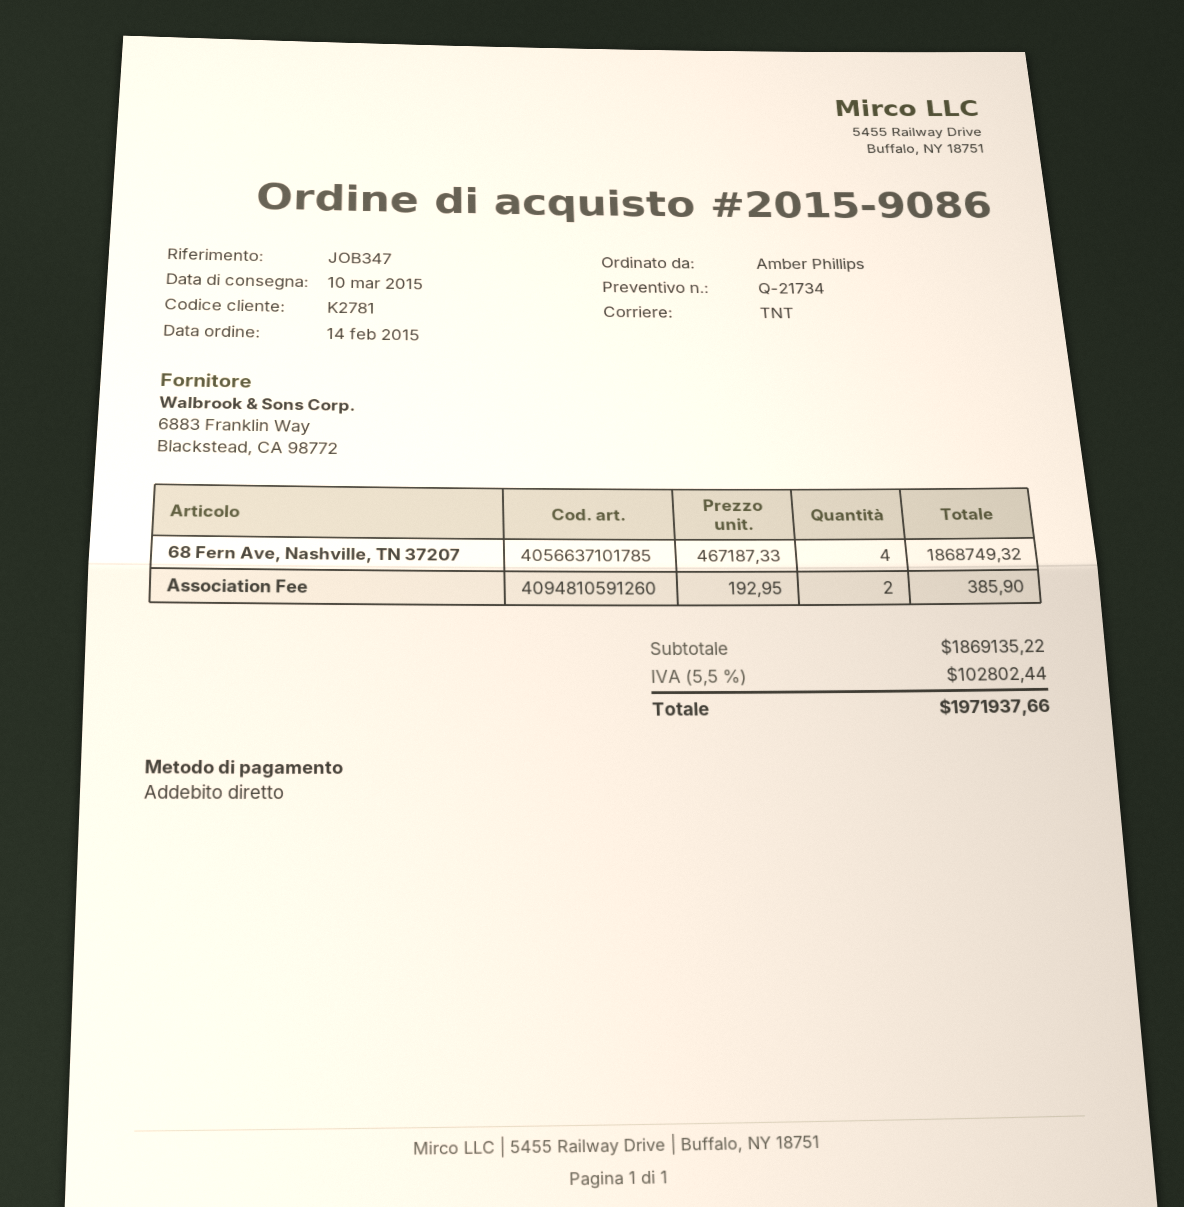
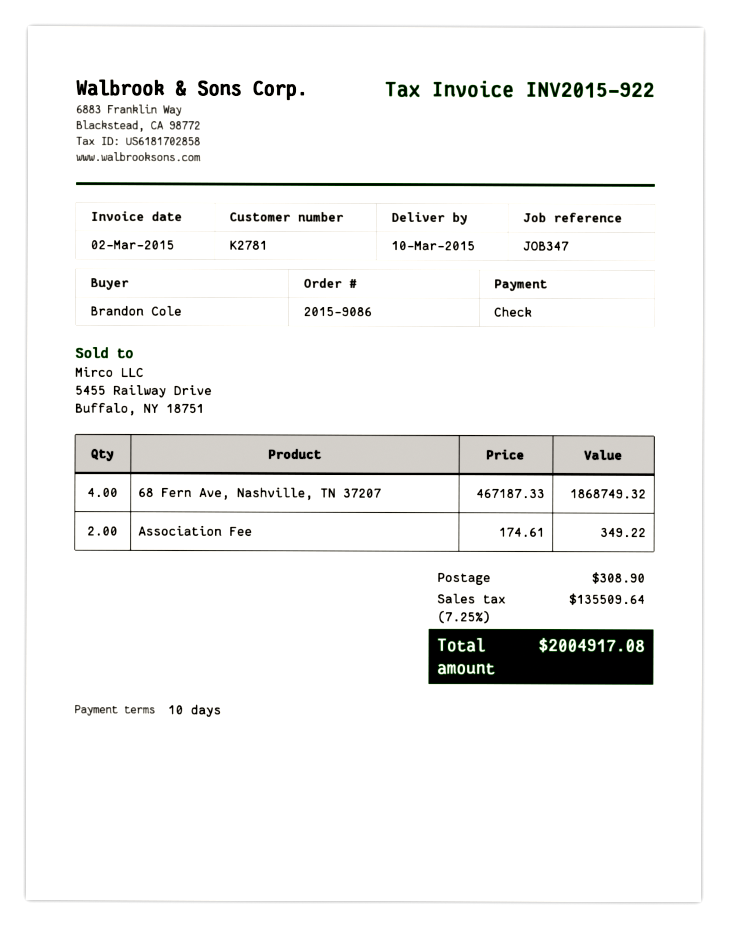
ordered by: Amber Phillips -> Brandon Cole
payment method: direct debit -> cheque
Association Fee: 2 x 192.95 = 385.90 -> 2 x 174.61 = 349.22
shipping: none -> 308.90
tax: 5.5% = 102802.44 -> 7.25% = 135509.64
total: 1971937.66 -> 2004917.08

